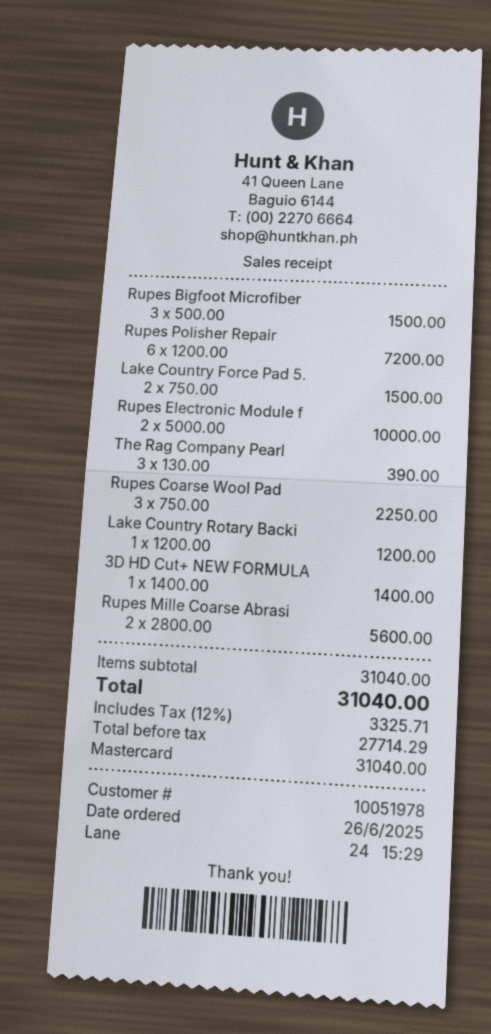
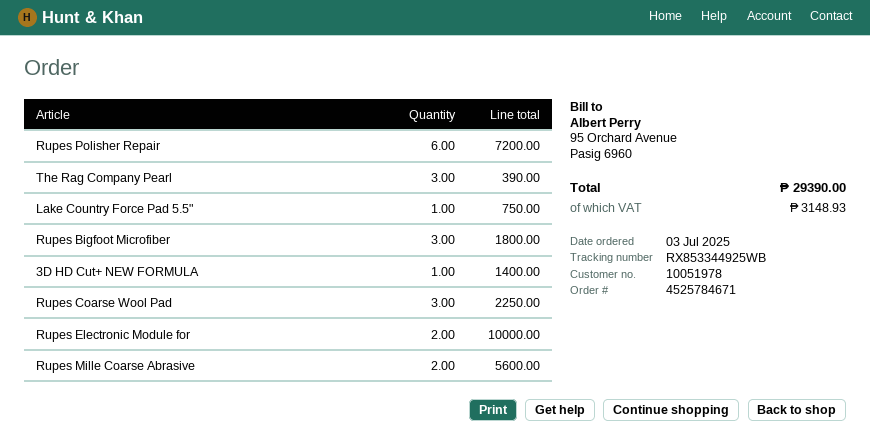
order date: 2025-06-26 -> 2025-07-03
Rupes Bigfoot Microfiber: 3 for 1500.00 -> 3 for 1800.00
Lake Country Force Pad 5.: 2 for 1500.00 -> 1 for 750.00
Lake Country Rotary Backi: 1 for 1200.00 -> none
tax: 3325.71 -> 3148.93
total: 31040.00 -> 29390.00

